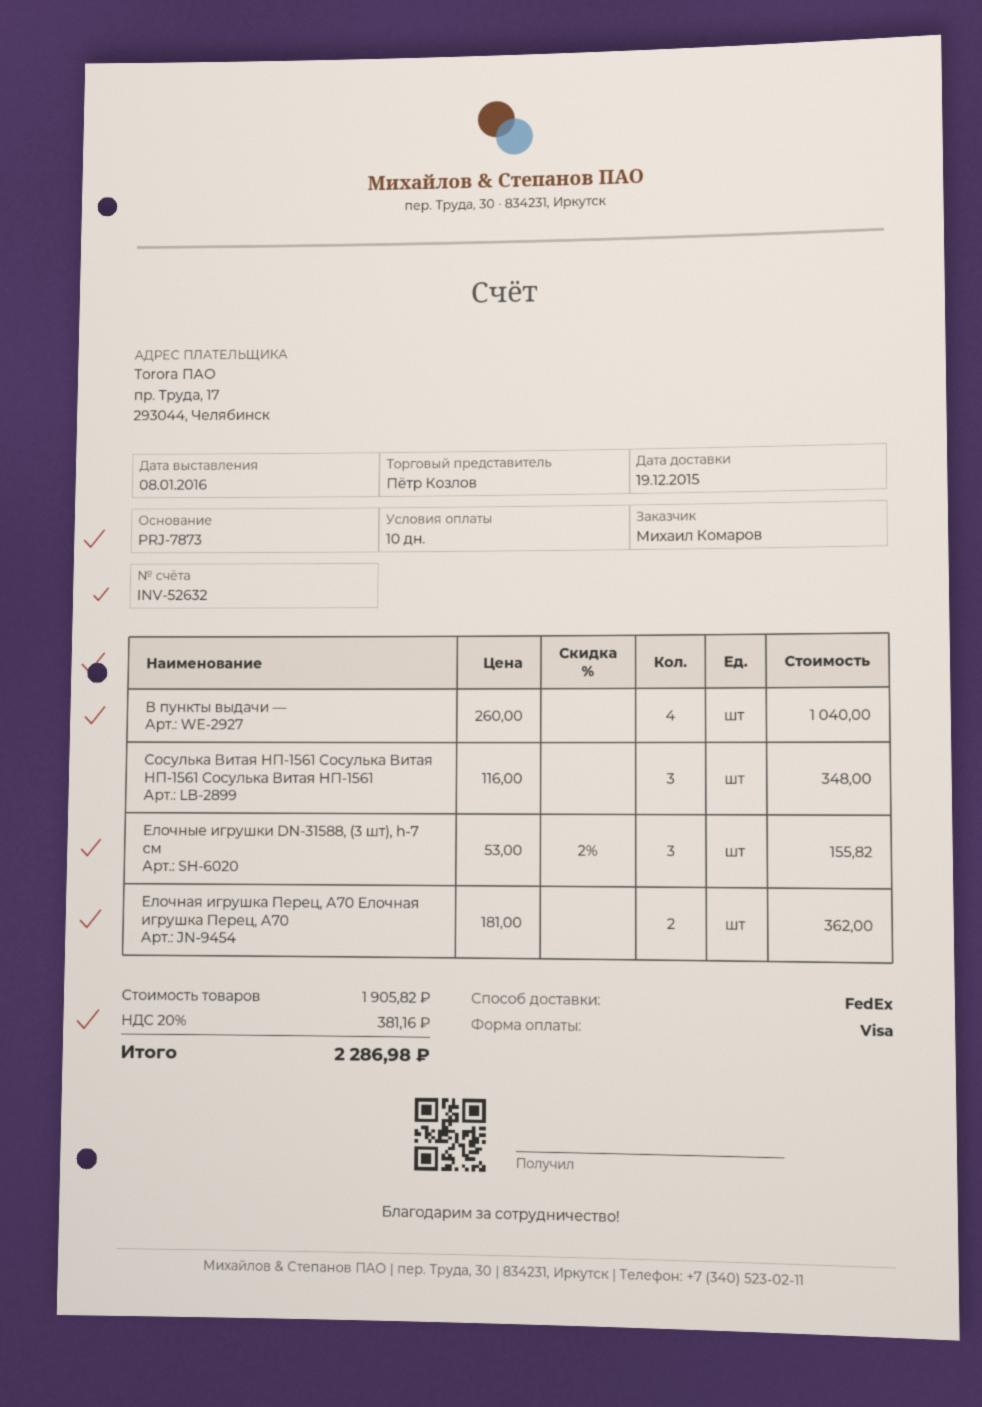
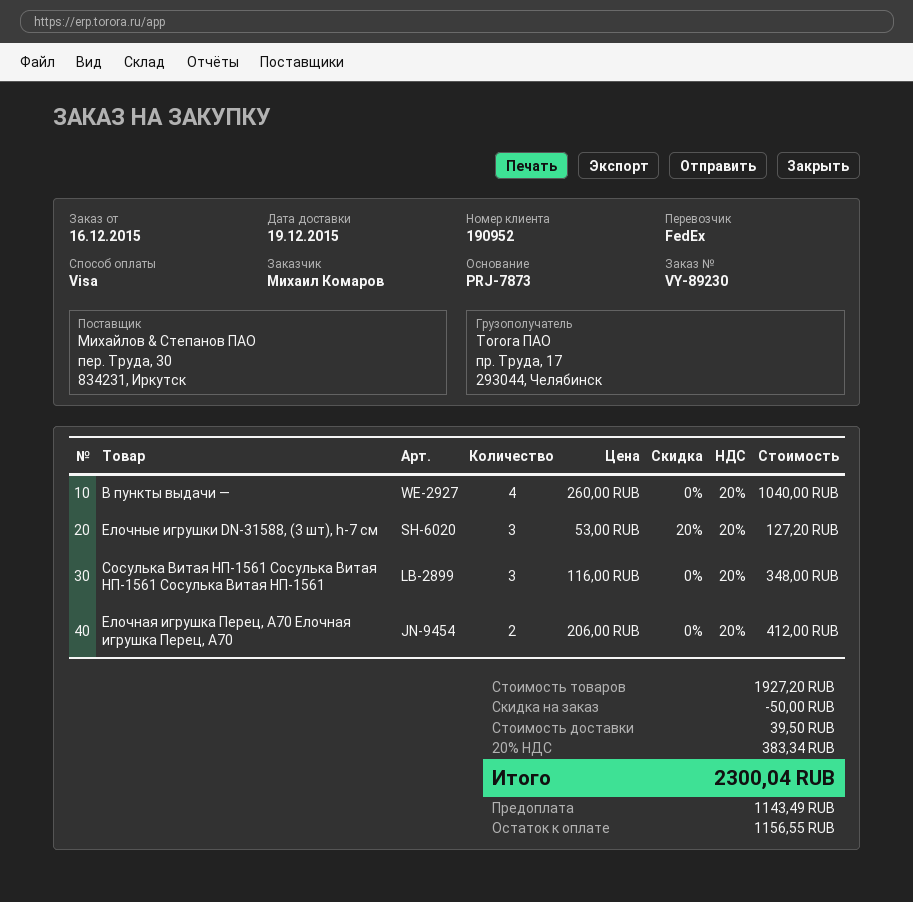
Елочные игрушки DN-31588, (3 шт), h-7 см: 3 x 53.00 - 2% = 155.82 -> 3 x 53.00 - 20% = 127.20
Елочная игрушка Перец, А70 Елочная игрушка Перец, А70: 2 x 181.00 = 362.00 -> 2 x 206.00 = 412.00
subtotal: 1905.82 -> 1927.20
discount: none -> 50.00
shipping: none -> 39.50
tax: 20% = 381.16 -> 20% = 383.34
total: 2286.98 -> 2300.04

